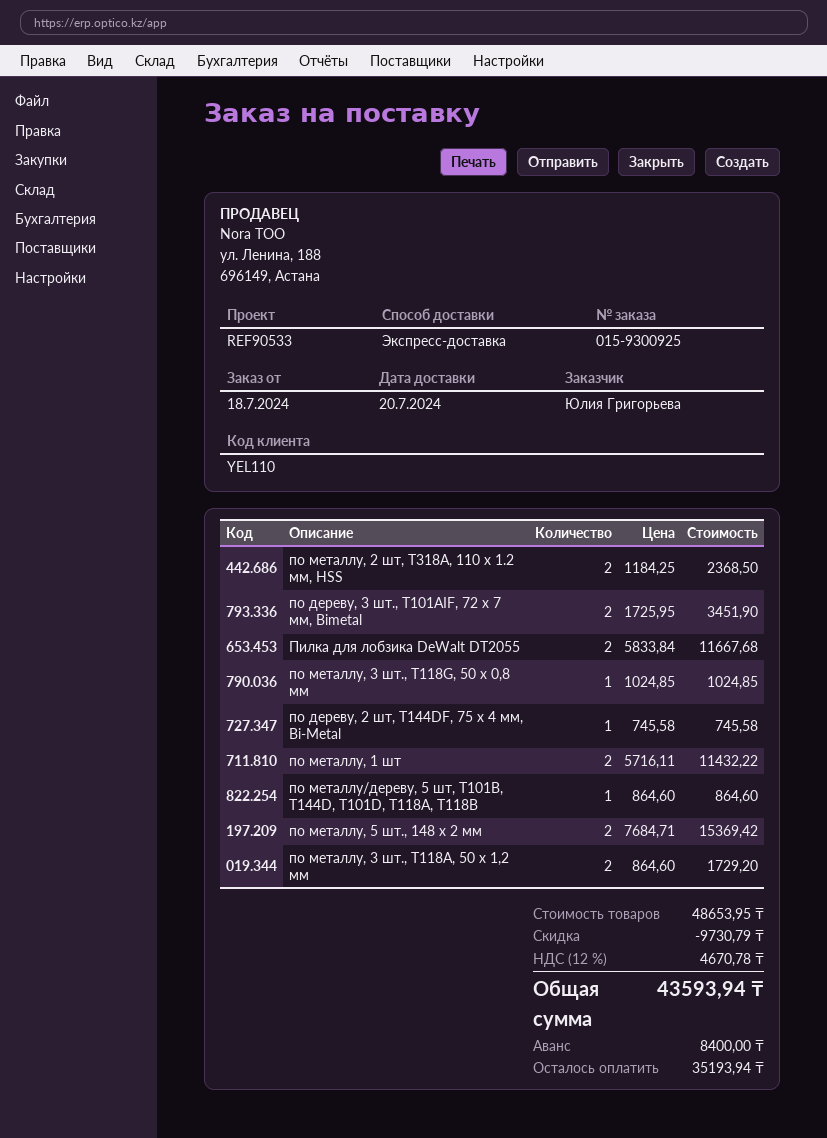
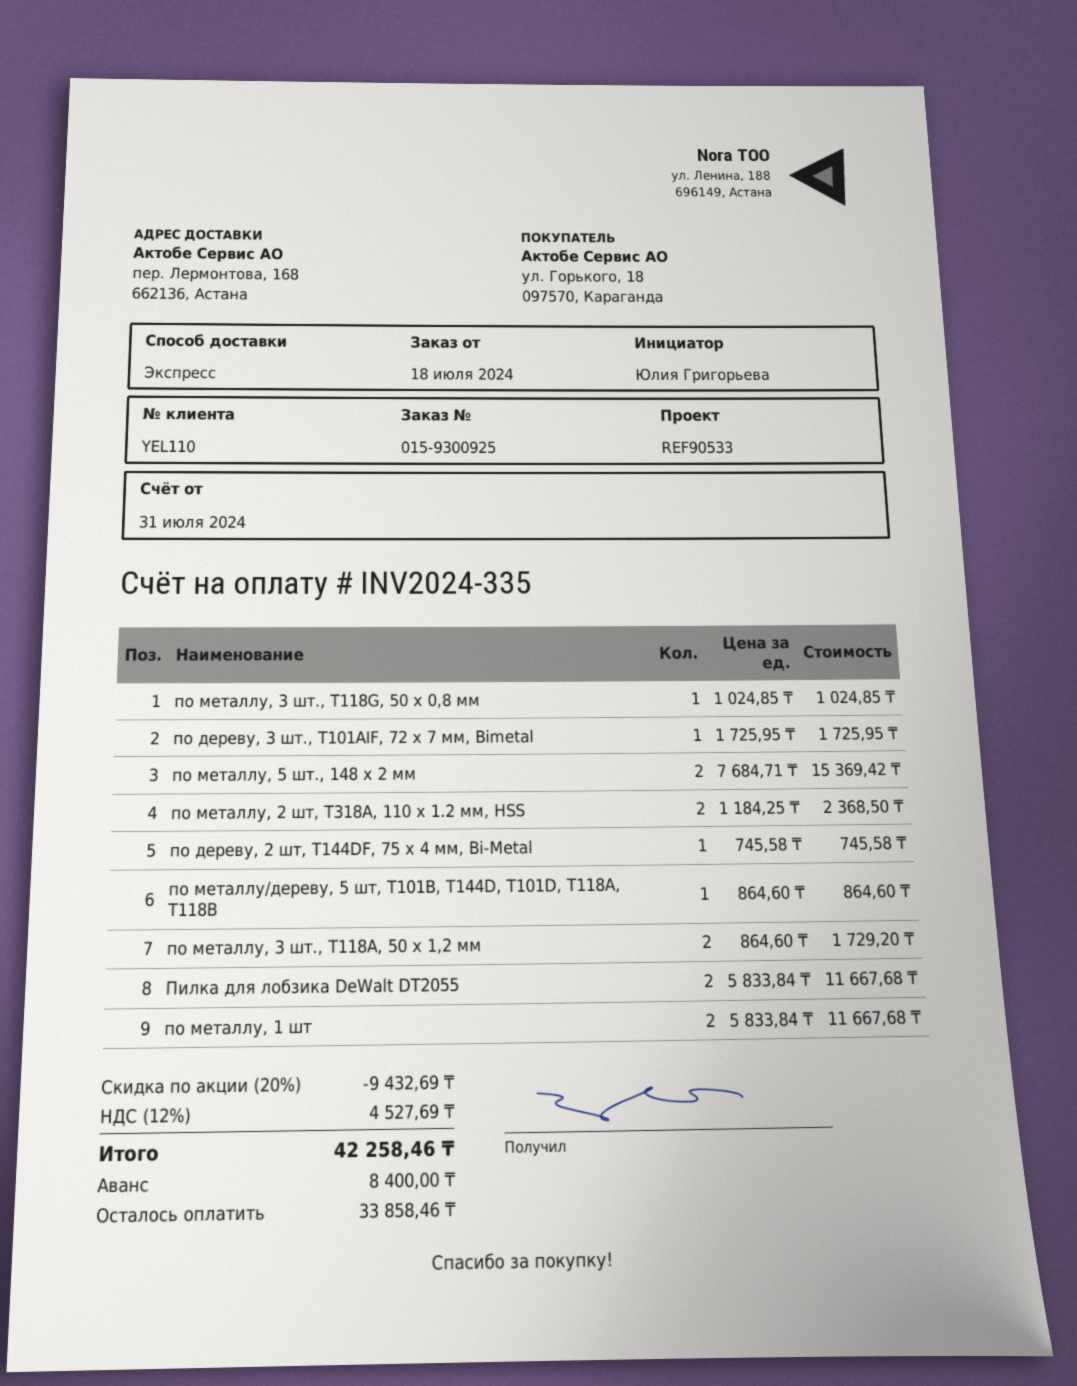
по дереву, 3 шт., T101AIF, 72 x 7 мм, Bimetal: 2 x 1725.95 = 3451.90 -> 1 x 1725.95 = 1725.95
по металлу, 1 шт: 2 x 5716.11 = 11432.22 -> 2 x 5833.84 = 11667.68
discount: 9730.79 -> 9432.69
tax: 12% = 4670.78 -> 12% = 4527.69
total: 43593.94 -> 42258.46
balance: 35193.94 -> 33858.46

